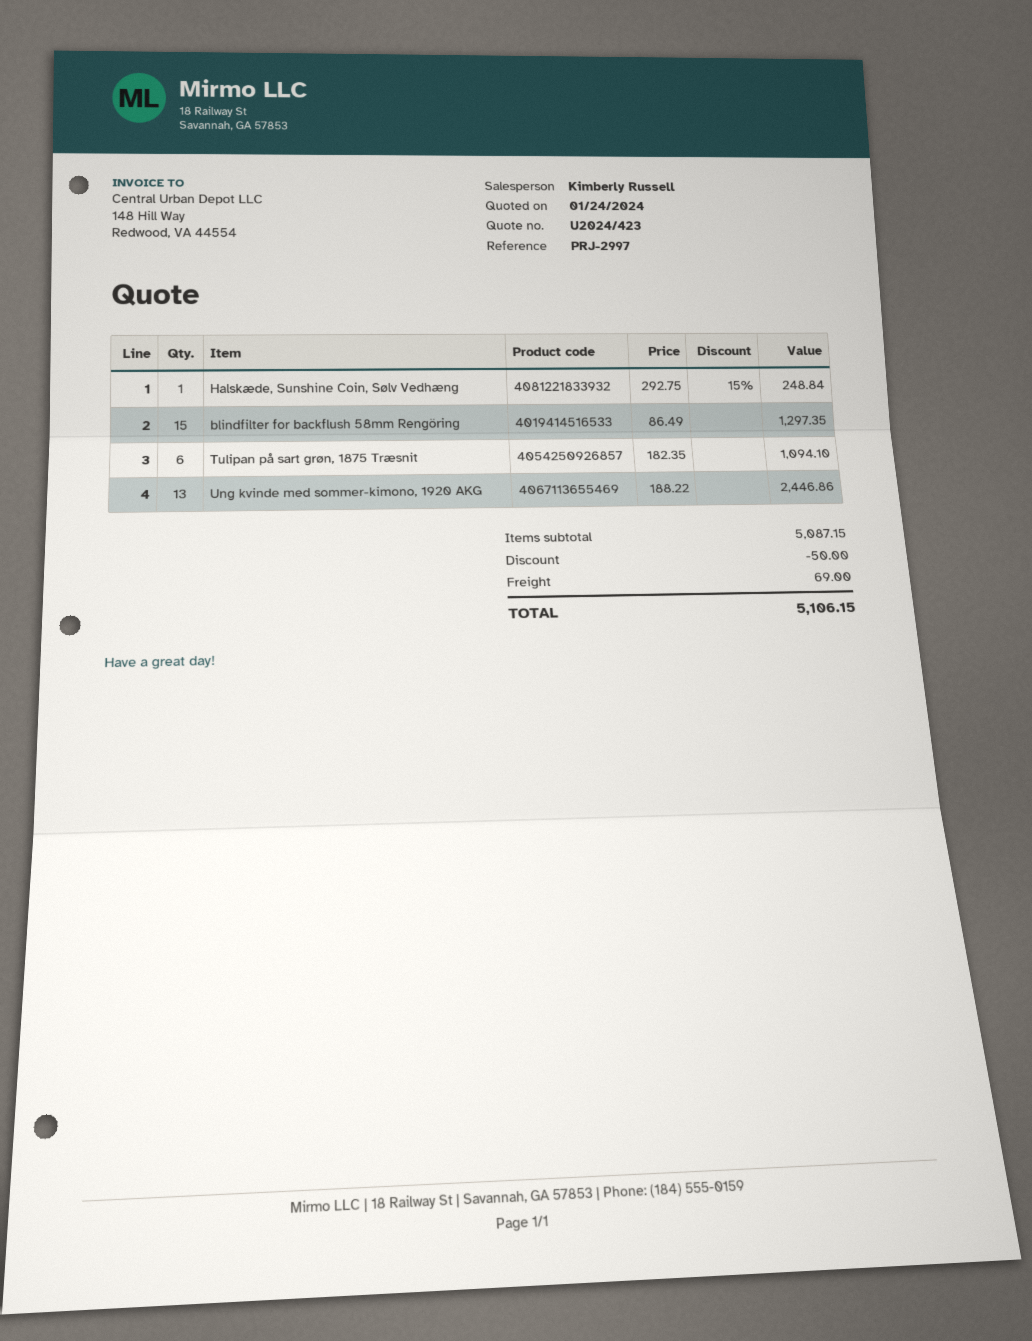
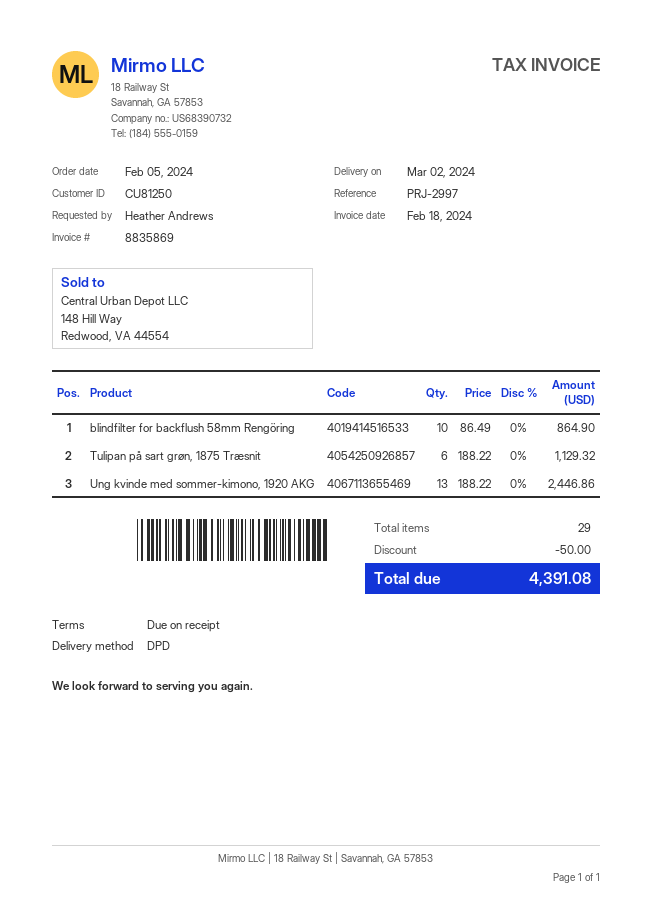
Halskæde, Sunshine Coin, Sølv Vedhæng: 1 x 292.75 - 15% = 248.84 -> none
blindfilter for backflush 58mm Rengöring: 15 x 86.49 = 1297.35 -> 10 x 86.49 = 864.90
Tulipan på sart grøn, 1875 Træsnit: 6 x 182.35 = 1094.10 -> 6 x 188.22 = 1129.32
shipping: 69.00 -> none
total: 5106.15 -> 4391.08

